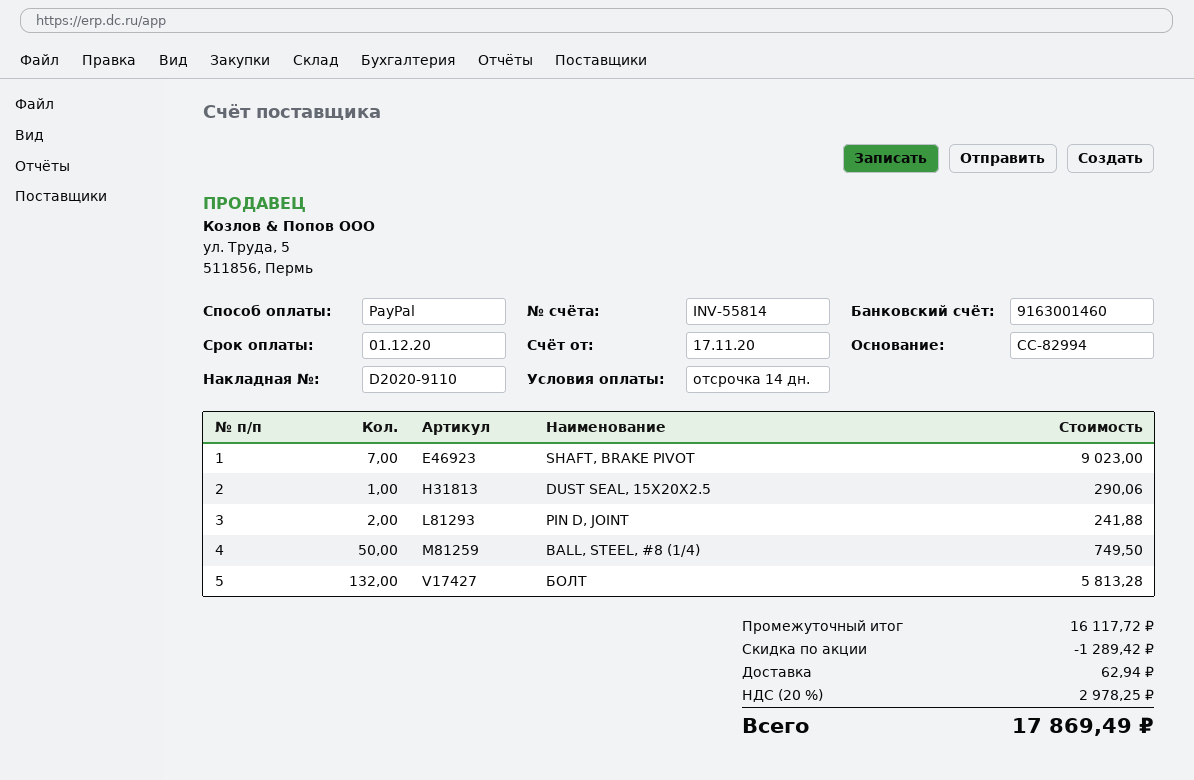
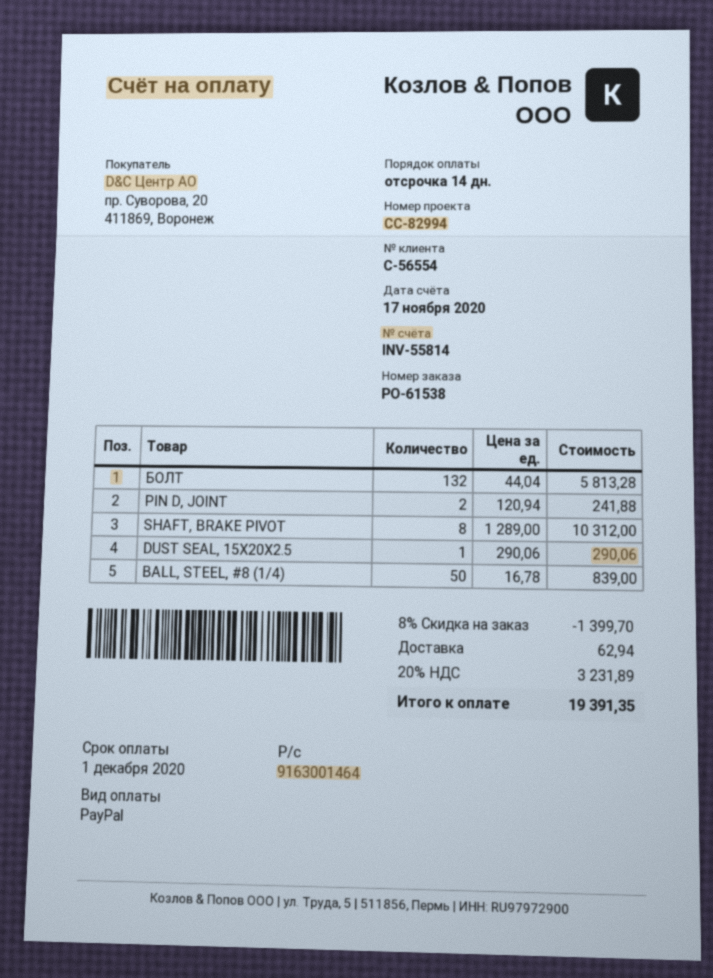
bank account: 9163001460 -> 9163001464
SHAFT, BRAKE PIVOT: 7 for 9023.00 -> 8 for 10312.00
BALL, STEEL, #8 (1/4): 50 for 749.50 -> 50 for 839.00
discount: 1289.42 -> 1399.70
tax: 20% = 2978.25 -> 20% = 3231.89
total: 17869.49 -> 19391.35

